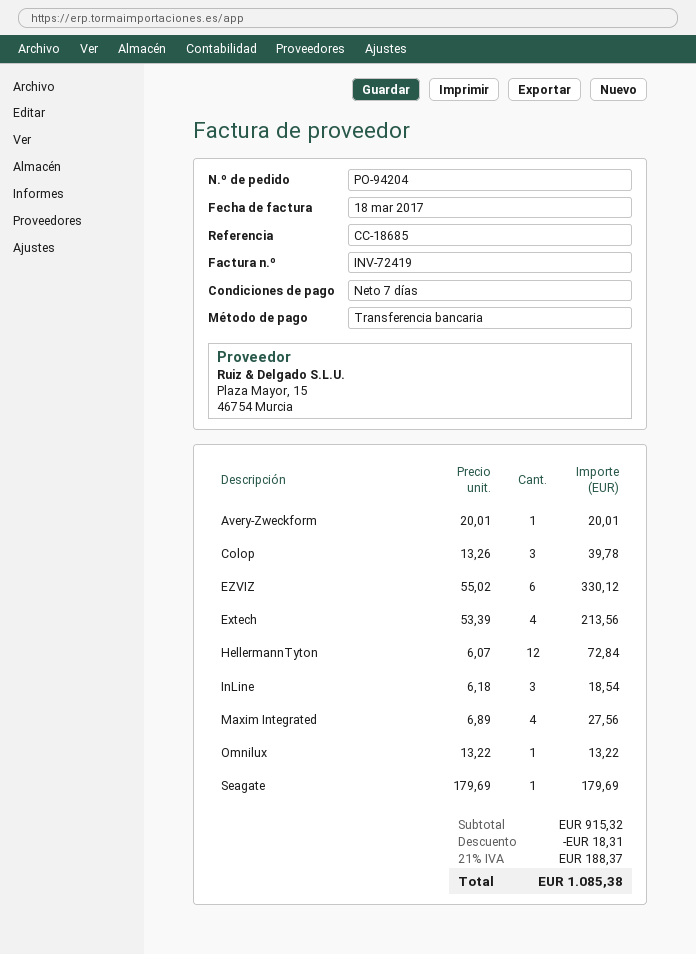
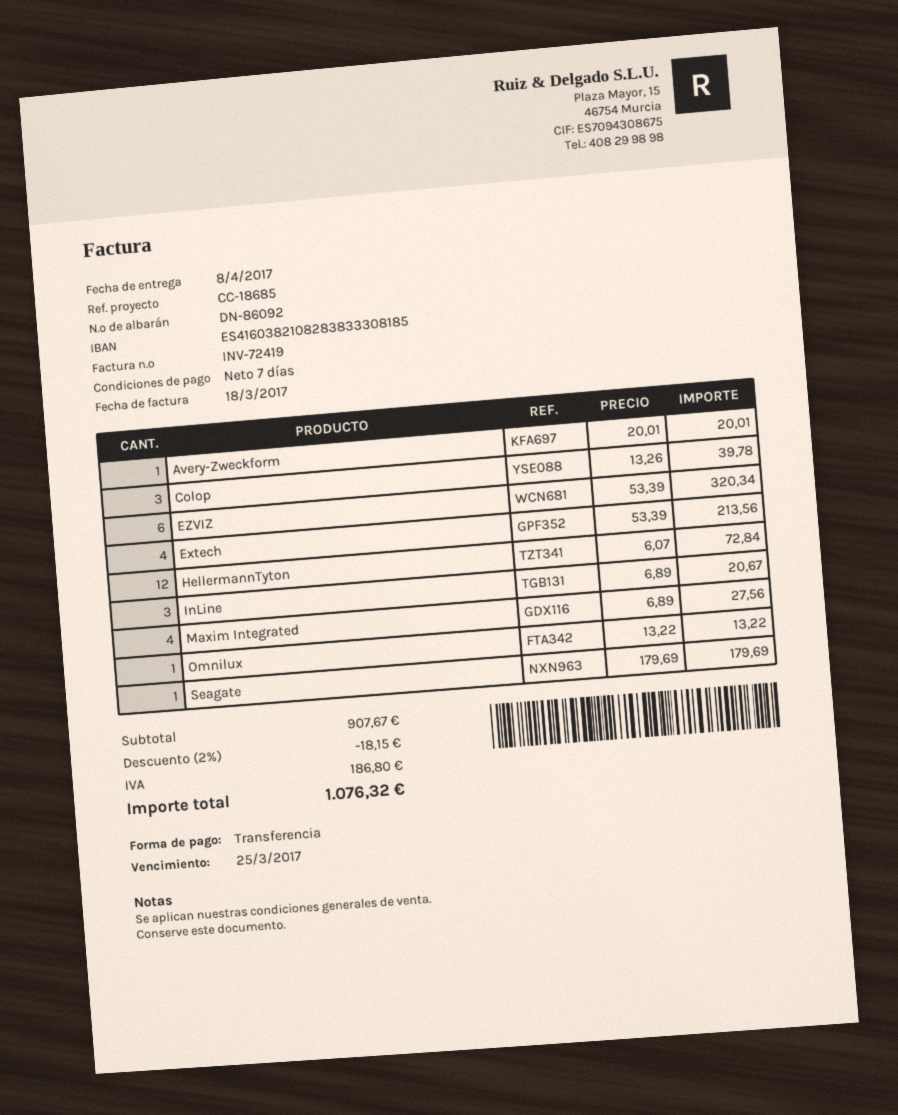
EZVIZ: 6 x 55.02 = 330.12 -> 6 x 53.39 = 320.34
InLine: 3 x 6.18 = 18.54 -> 3 x 6.89 = 20.67
subtotal: 915.32 -> 907.67
discount: 18.31 -> 18.15
tax: 188.37 -> 186.80
total: 1085.38 -> 1076.32

